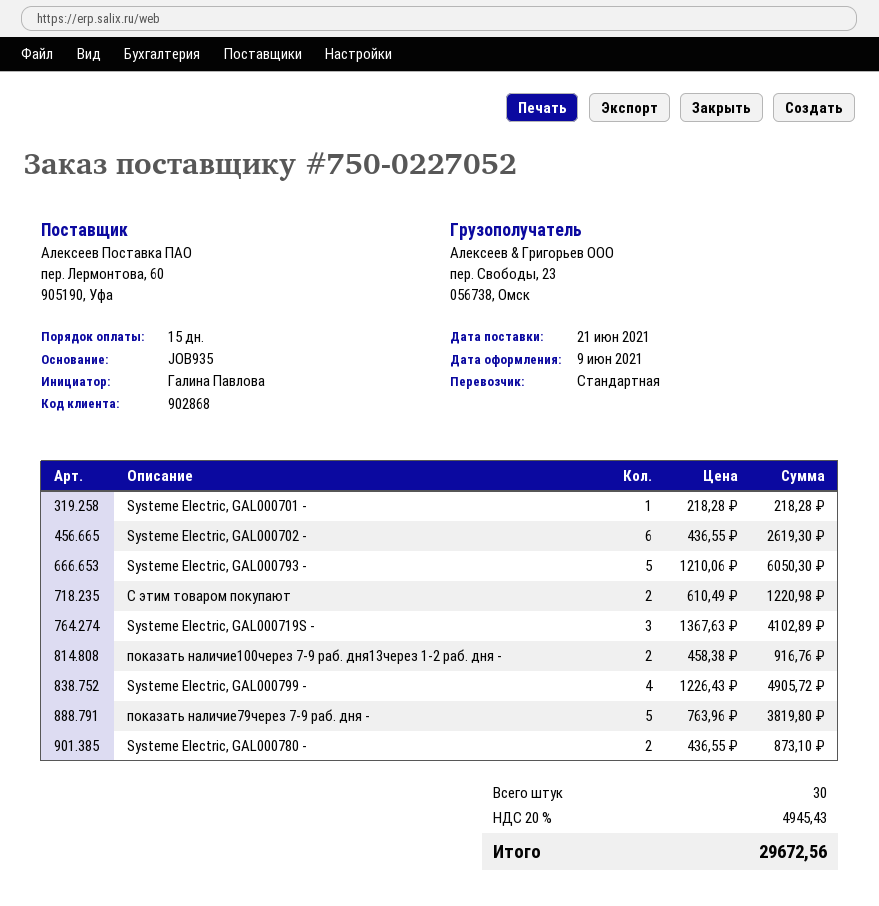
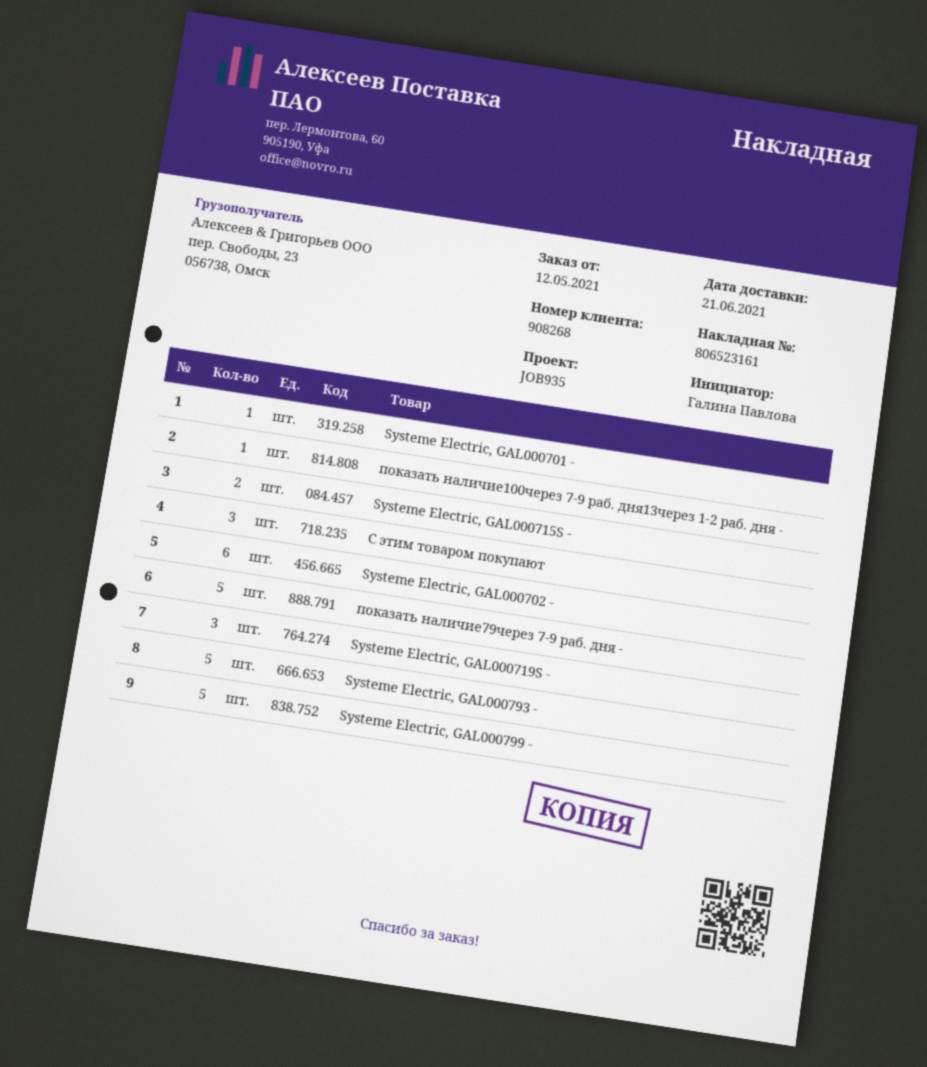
order date: 2021-06-09 -> 2021-05-12
customer number: 902868 -> 908268
С этим товаром покупают: 2 -> 3
показать наличие100через 7-9 раб. дня13через 1-2 раб. дня -: 2 -> 1
Systeme Electric, GAL000799 -: 4 -> 5
Systeme Electric, GAL000780 -: 2 -> none
Systeme Electric, GAL000715S -: none -> 2

